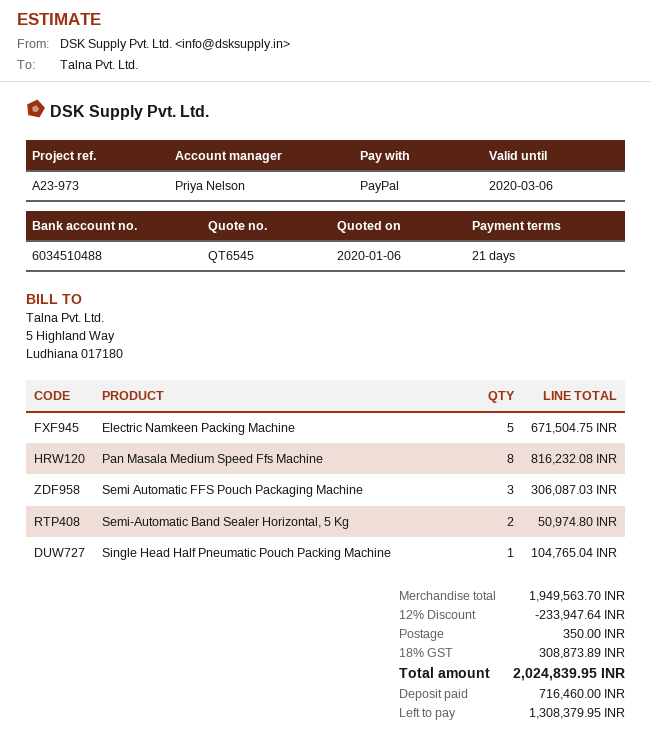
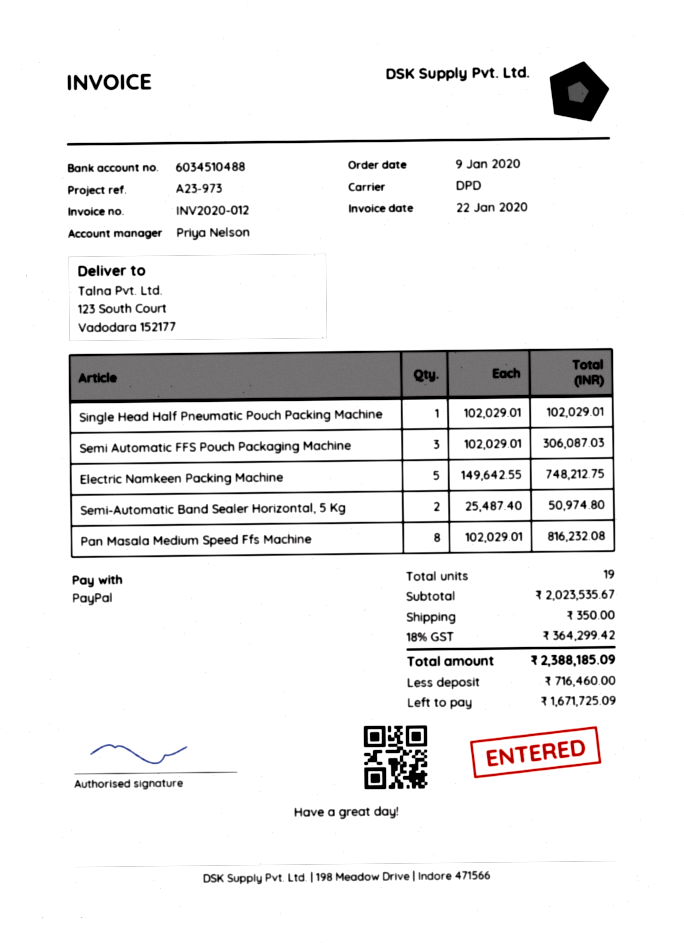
Electric Namkeen Packing Machine: 5 for 671504.75 -> 5 for 748212.75
Single Head Half Pneumatic Pouch Packing Machine: 1 for 104765.04 -> 1 for 102029.01
subtotal: 1949563.70 -> 2023535.67
discount: 12% = 233947.64 -> none
tax: 18% = 308873.89 -> 18% = 364299.42
total: 2024839.95 -> 2388185.09
balance: 1308379.95 -> 1671725.09

